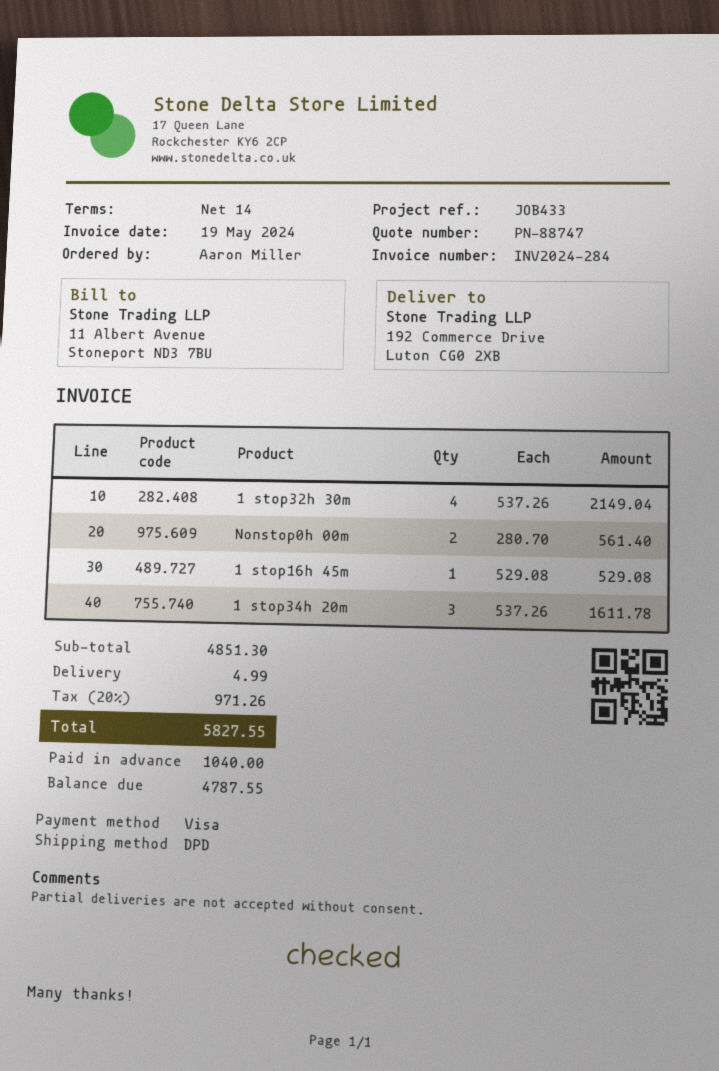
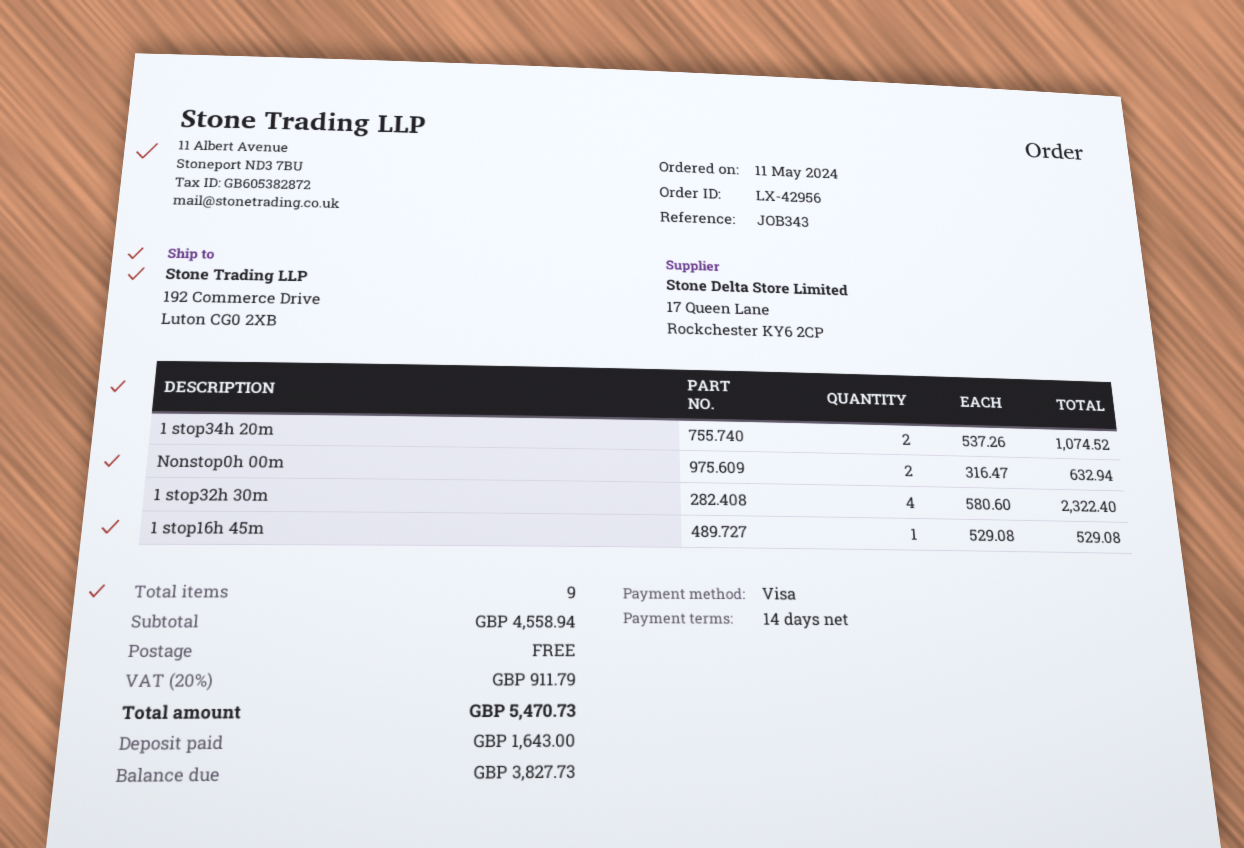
reference: JOB433 -> JOB343
1 stop32h 30m: 4 x 537.26 = 2149.04 -> 4 x 580.60 = 2322.40
Nonstop0h 00m: 2 x 280.70 = 561.40 -> 2 x 316.47 = 632.94
1 stop34h 20m: 3 x 537.26 = 1611.78 -> 2 x 537.26 = 1074.52
subtotal: 4851.30 -> 4558.94
shipping: 4.99 -> 0.00
tax: 20% = 971.26 -> 20% = 911.79
total: 5827.55 -> 5470.73
deposit: 1040.00 -> 1643.00
balance: 4787.55 -> 3827.73

